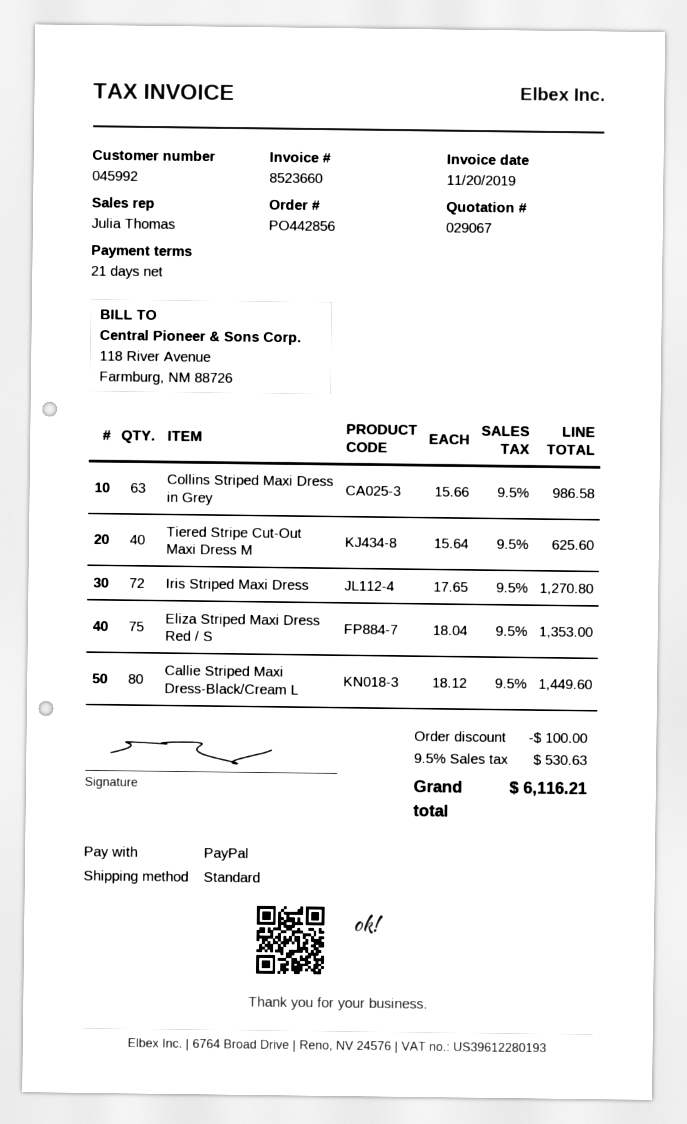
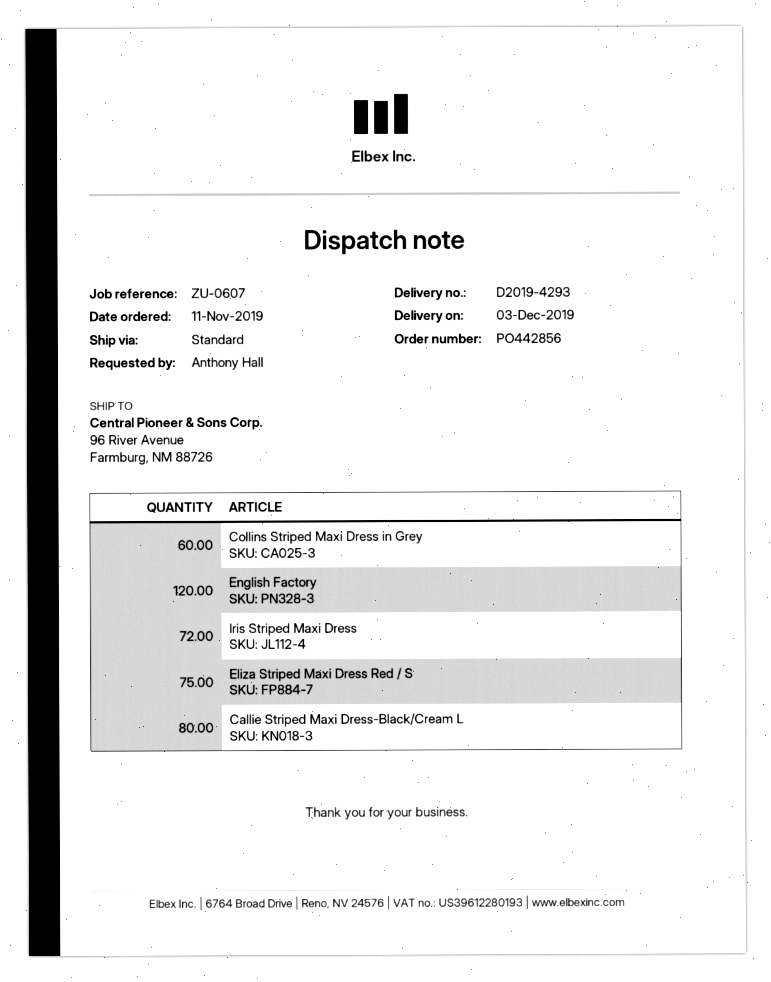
Collins Striped Maxi Dress in Grey: 63 -> 60
Tiered Stripe Cut-Out Maxi Dress M: 40 -> none
English Factory: none -> 120

